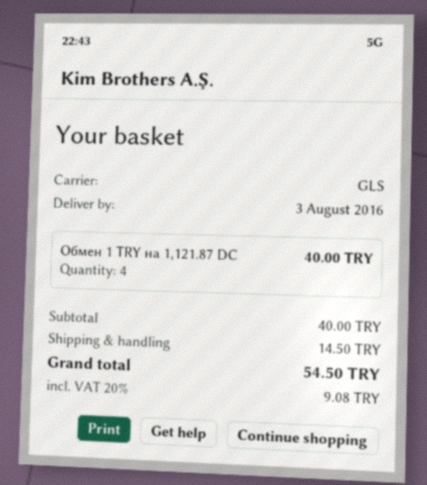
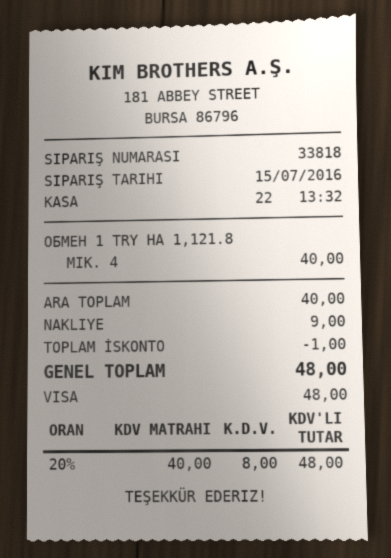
discount: none -> 1.00
shipping: 14.50 -> 9.00
tax: 20% = 9.08 -> 20% = 8.00
total: 54.50 -> 48.00

